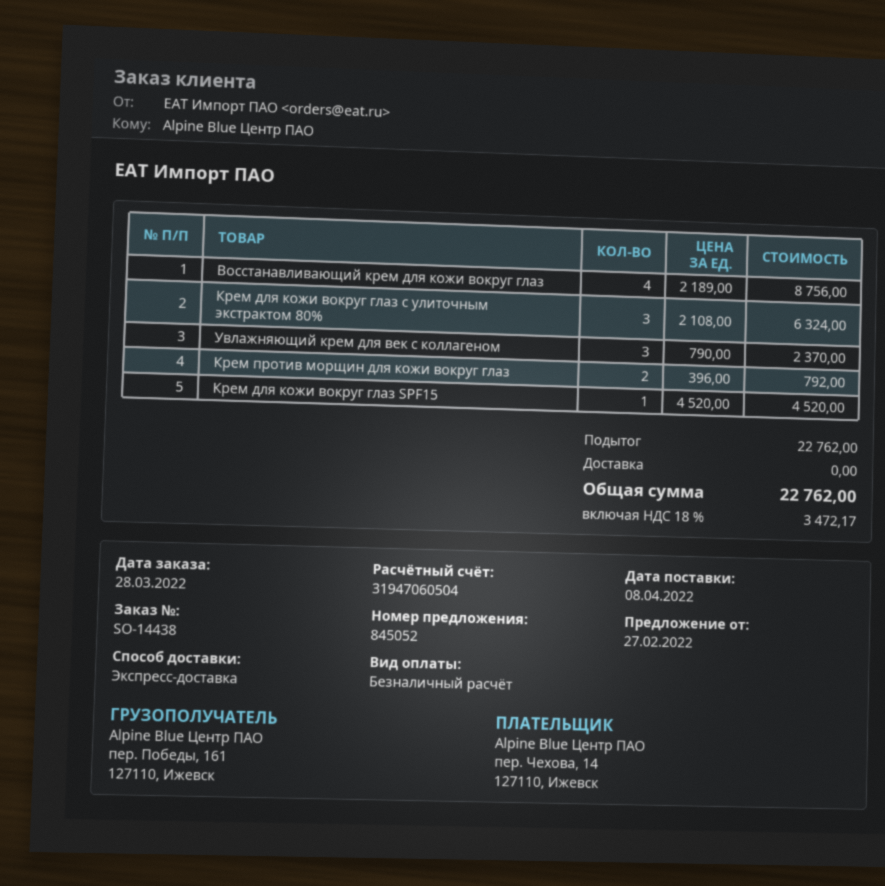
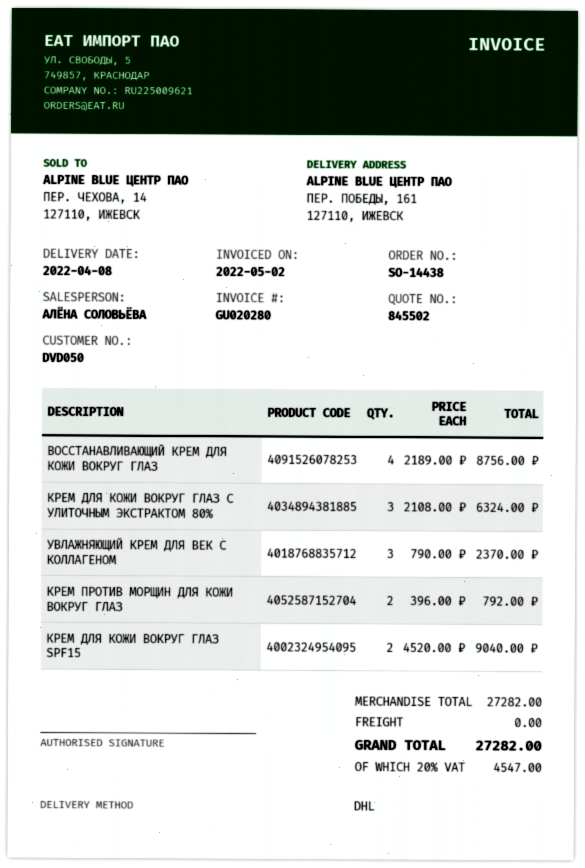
quote number: 845052 -> 845502
shipping method: express -> DHL
Крем для кожи вокруг глаз SPF15: 1 x 4520.00 = 4520.00 -> 2 x 4520.00 = 9040.00
subtotal: 22762.00 -> 27282.00
tax: 18% = 3472.17 -> 20% = 4547.00
total: 22762.00 -> 27282.00

